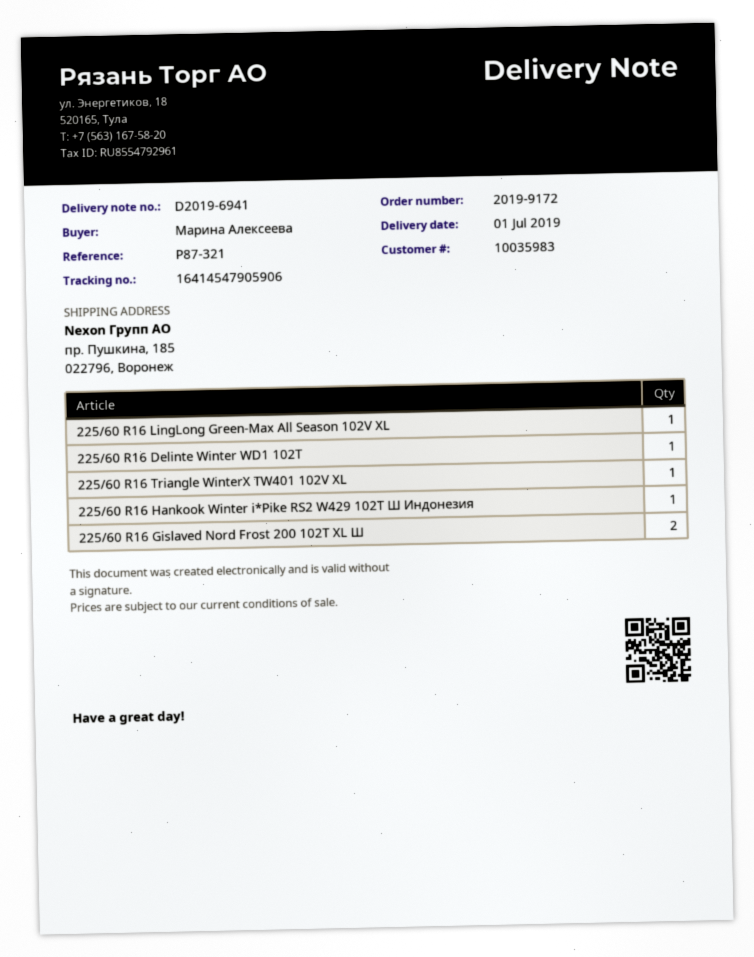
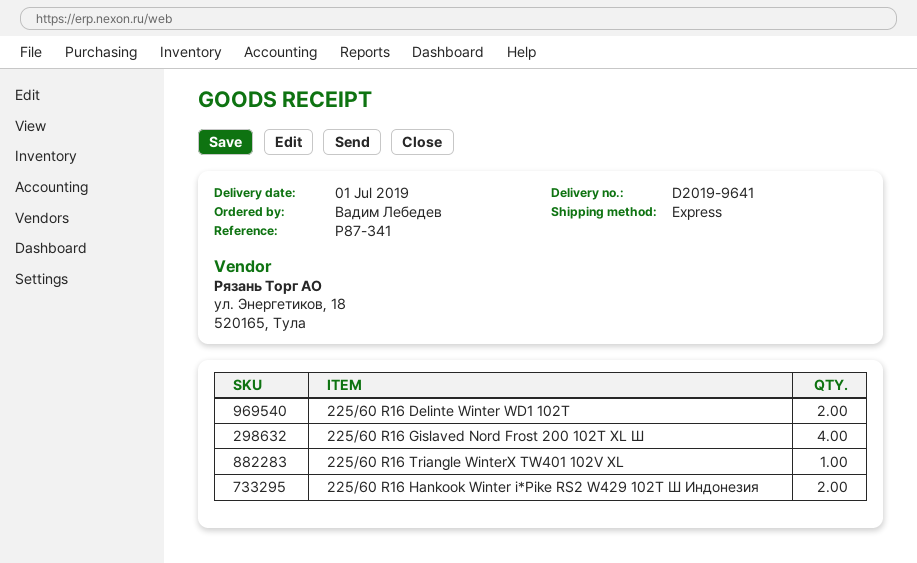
delivery note number: D2019-6941 -> D2019-9641
reference: P87-321 -> P87-341
ordered by: Марина Алексеева -> Вадим Лебедев
225/60 R16 LingLong Green-Max All Season 102V XL: 1 -> none
225/60 R16 Delinte Winter WD1 102T: 1 -> 2
225/60 R16 Hankook Winter i*Pike RS2 W429 102T Ш Индонезия: 1 -> 2
225/60 R16 Gislaved Nord Frost 200 102T XL Ш: 2 -> 4

